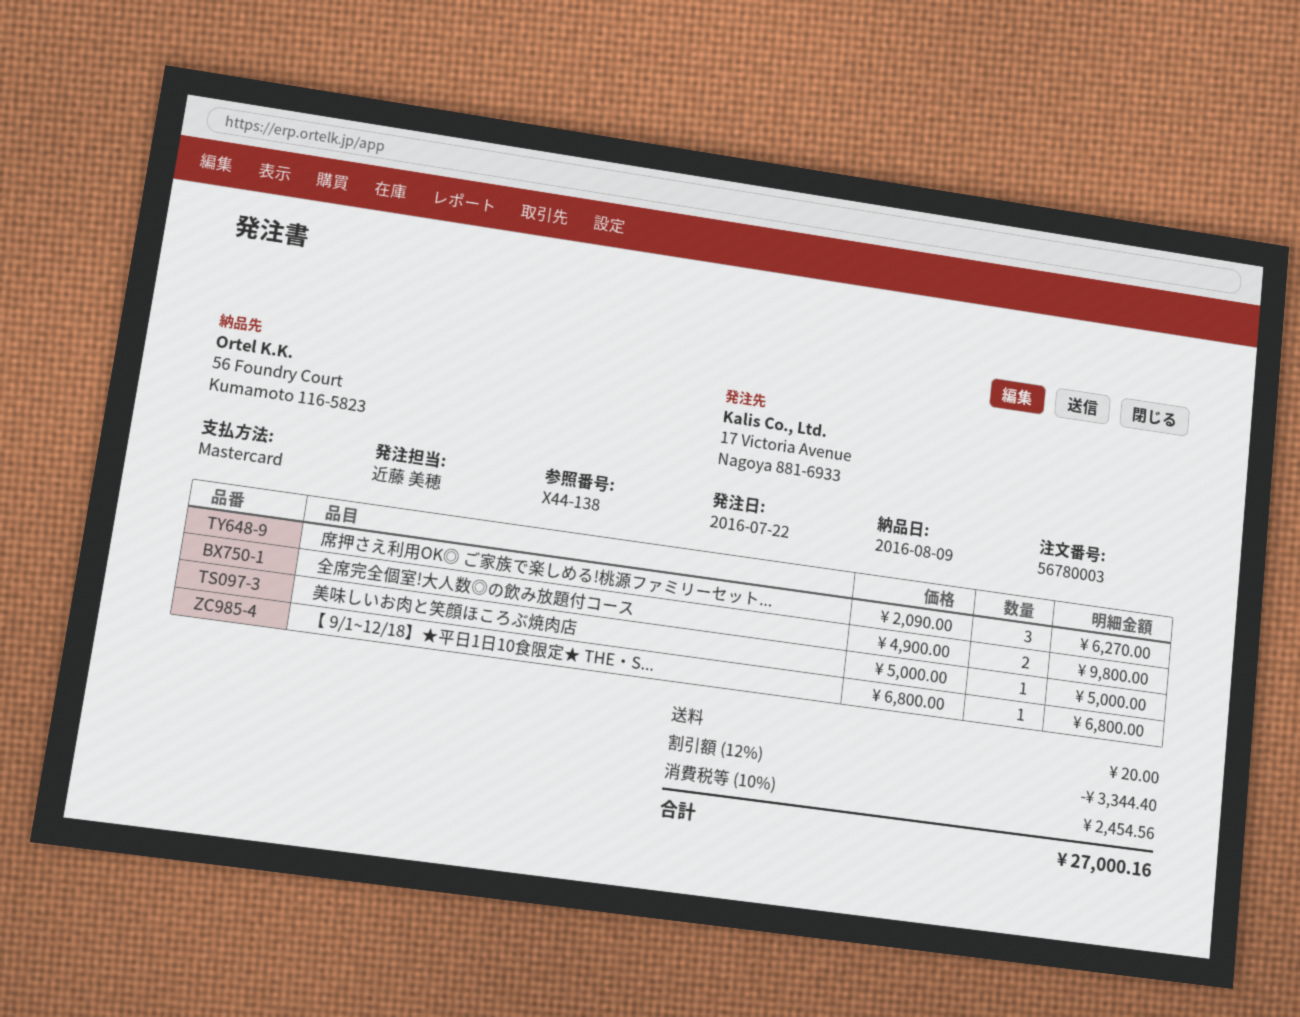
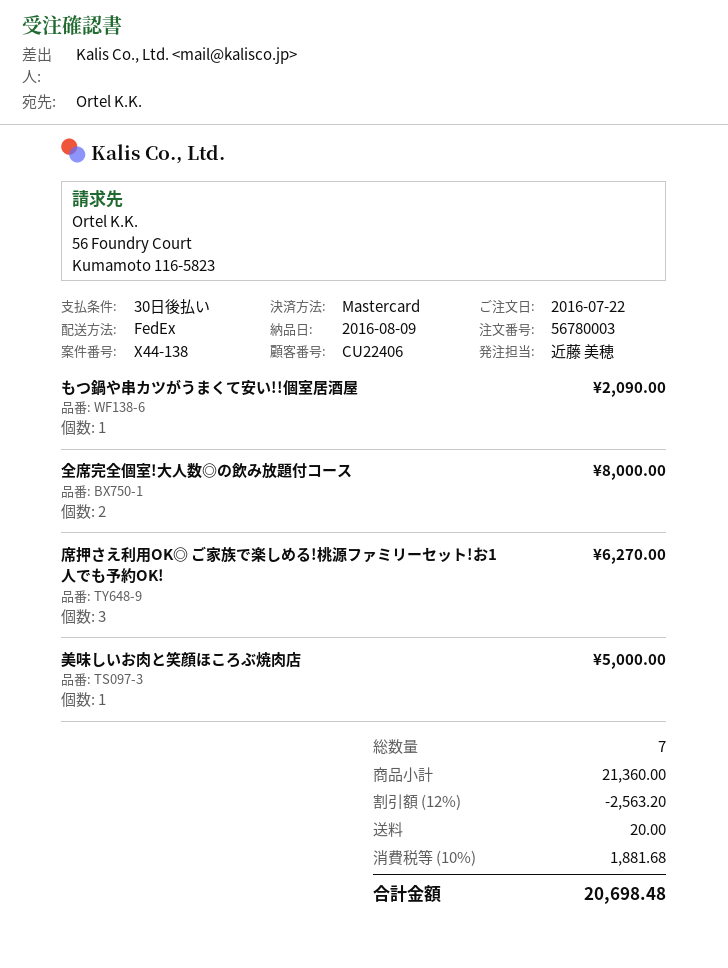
全席完全個室!大人数◎の飲み放題付コース: 2 for 9800.00 -> 2 for 8000.00
【 9/1~12/18】★平日1日10食限定★ THE・S...: 1 for 6800.00 -> none
もつ鍋や串カツがうまくて安い!!個室居酒屋: none -> 1 for 2090.00
discount: 12% = 3344.40 -> 12% = 2563.20
tax: 10% = 2454.56 -> 10% = 1881.68
total: 27000.16 -> 20698.48

